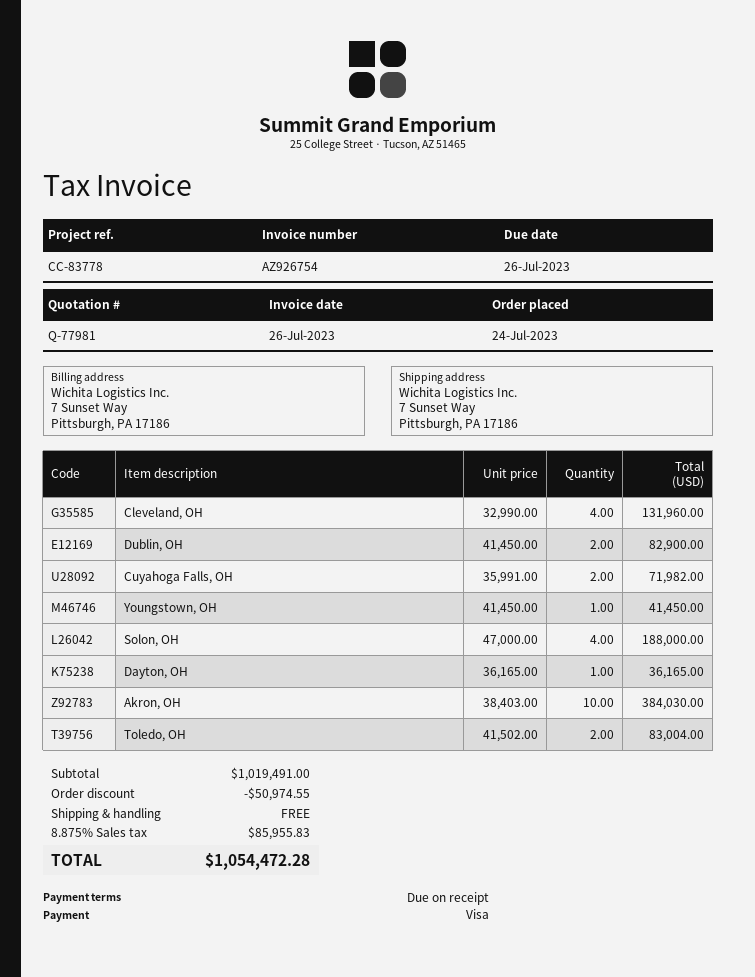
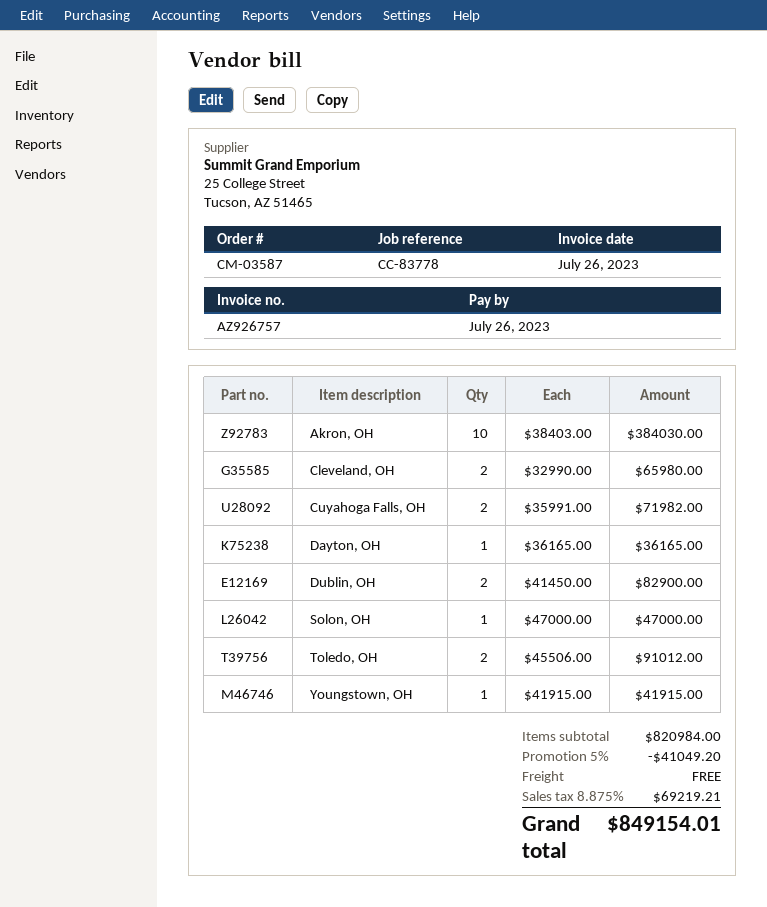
invoice number: AZ926754 -> AZ926757
Cleveland, OH: 4 x 32990.00 = 131960.00 -> 2 x 32990.00 = 65980.00
Youngstown, OH: 1 x 41450.00 = 41450.00 -> 1 x 41915.00 = 41915.00
Solon, OH: 4 x 47000.00 = 188000.00 -> 1 x 47000.00 = 47000.00
Toledo, OH: 2 x 41502.00 = 83004.00 -> 2 x 45506.00 = 91012.00
subtotal: 1019491.00 -> 820984.00
discount: 50974.55 -> 41049.20
tax: 8.875% = 85955.83 -> 8.875% = 69219.21
total: 1054472.28 -> 849154.01

